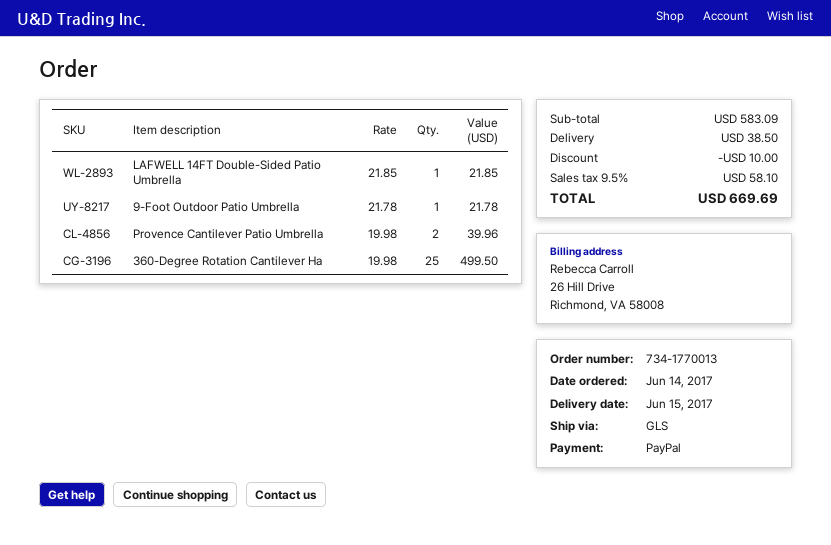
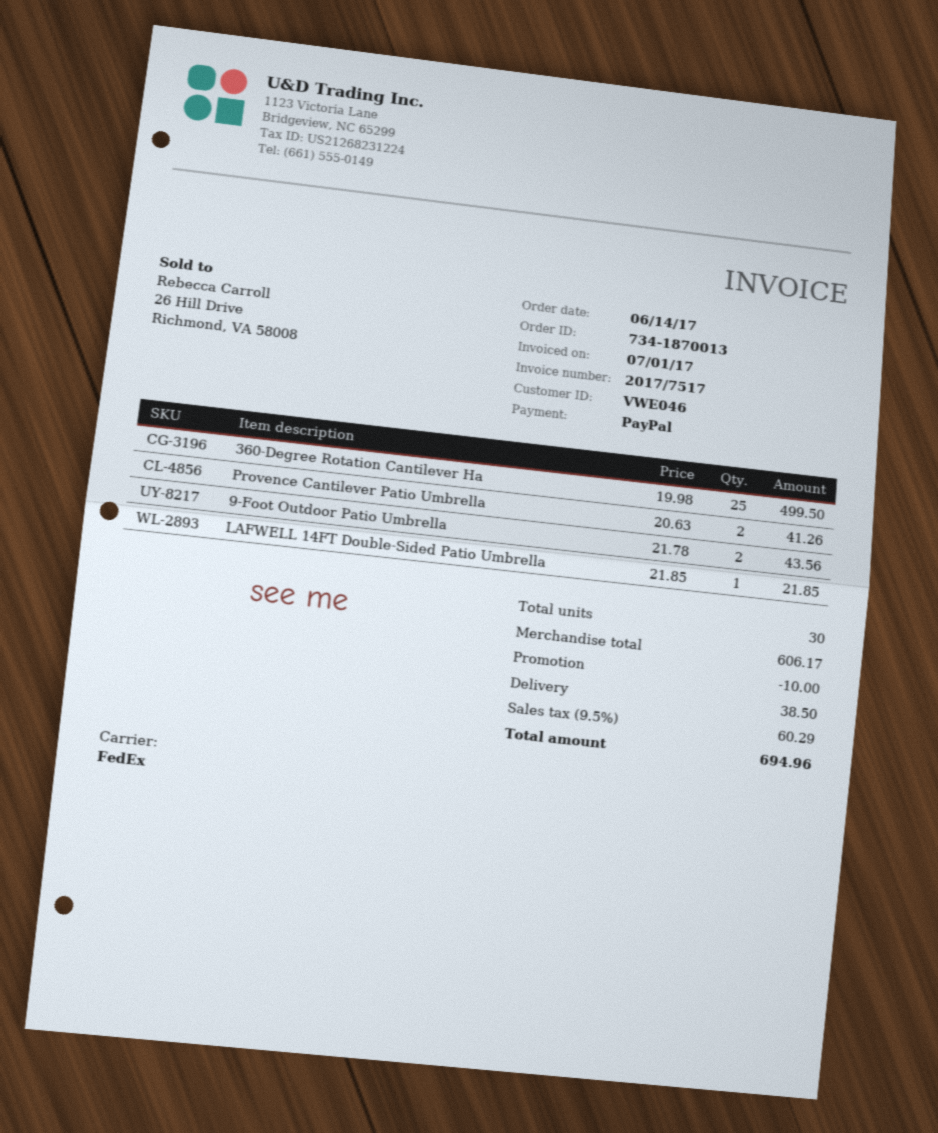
order number: 734-1770013 -> 734-1870013
shipping method: GLS -> FedEx
9-Foot Outdoor Patio Umbrella: 1 x 21.78 = 21.78 -> 2 x 21.78 = 43.56
Provence Cantilever Patio Umbrella: 2 x 19.98 = 39.96 -> 2 x 20.63 = 41.26
subtotal: 583.09 -> 606.17
tax: 9.5% = 58.10 -> 9.5% = 60.29
total: 669.69 -> 694.96

